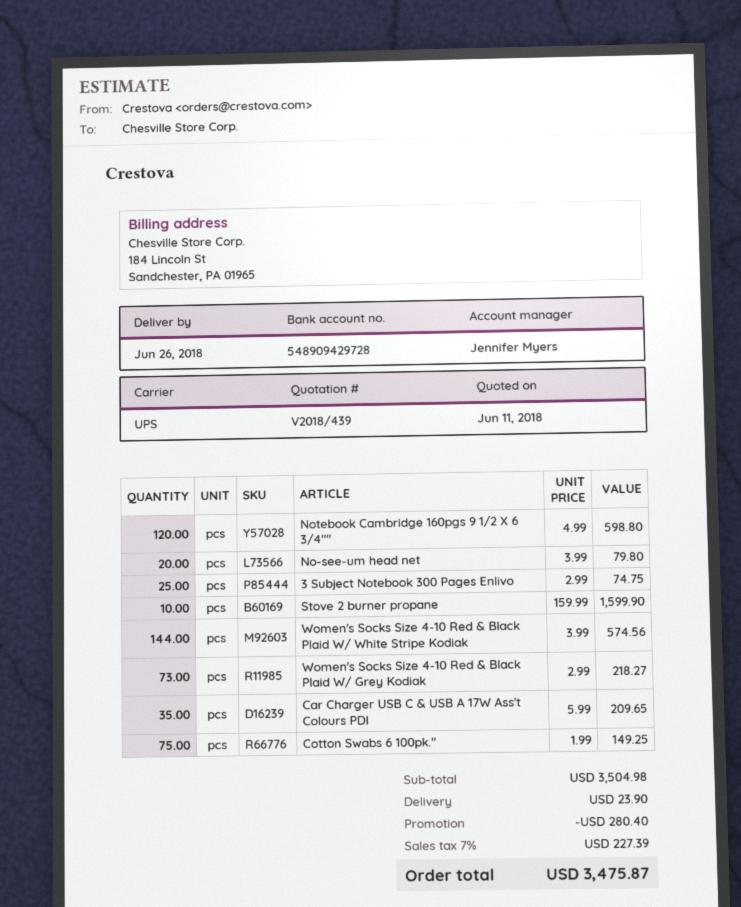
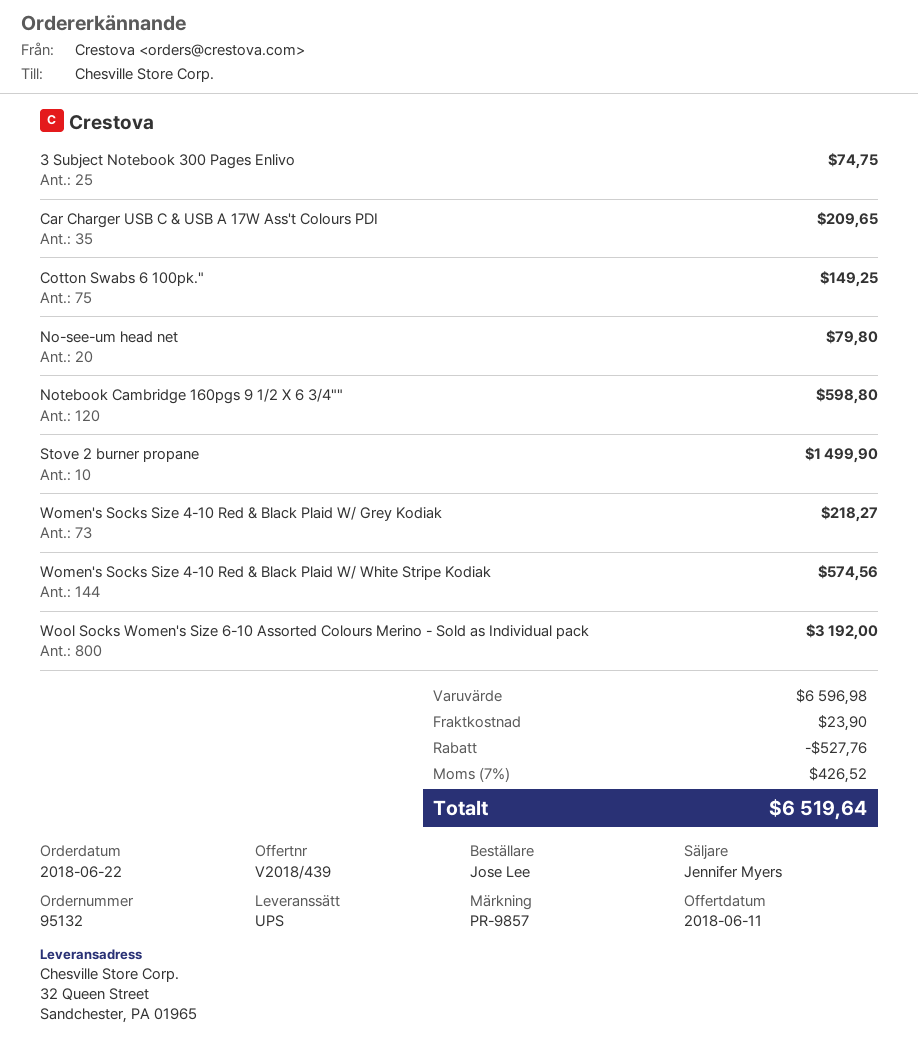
Stove 2 burner propane: 10 for 1599.90 -> 10 for 1499.90
Wool Socks Women's Size 6-10 Assorted Colours Merino - Sold as Individual pack: none -> 800 for 3192.00
subtotal: 3504.98 -> 6596.98
discount: 280.40 -> 527.76
tax: 7% = 227.39 -> 7% = 426.52
total: 3475.87 -> 6519.64

